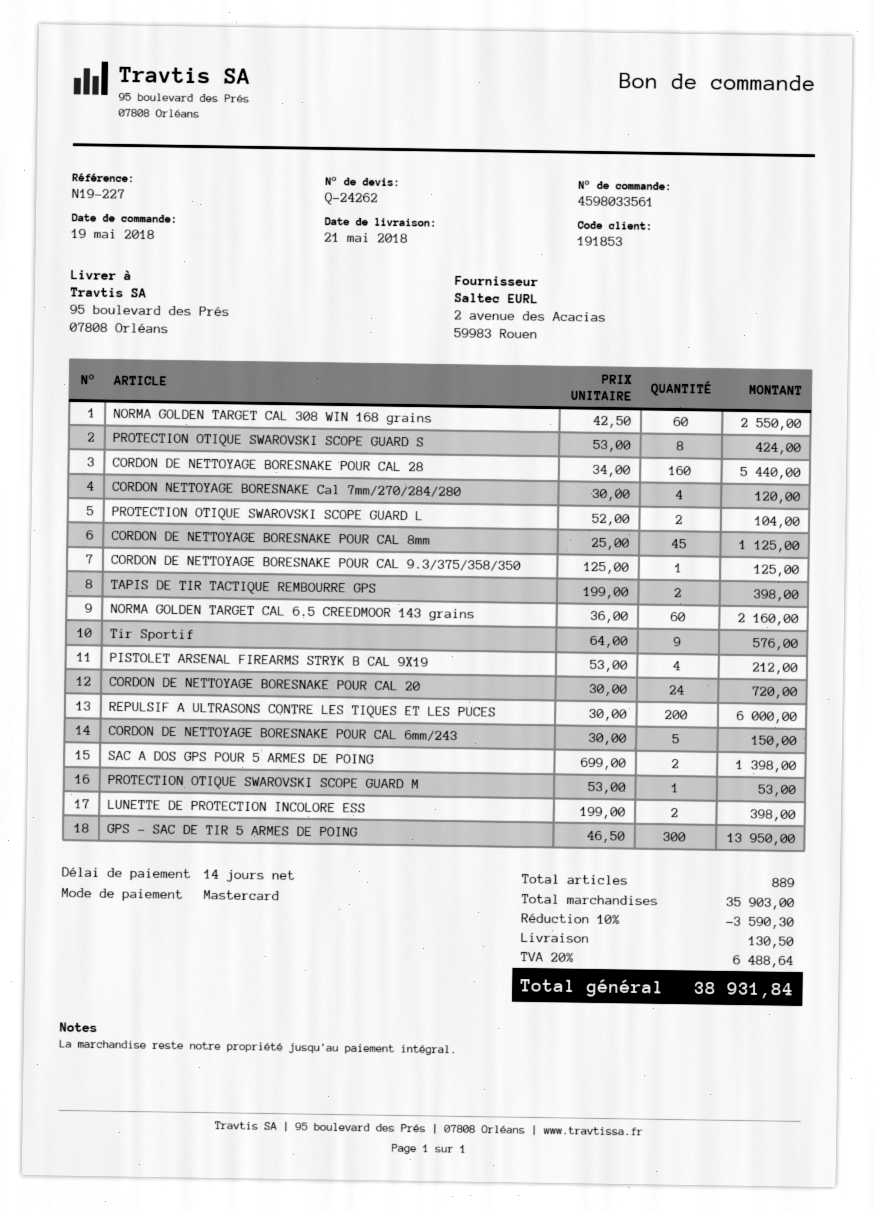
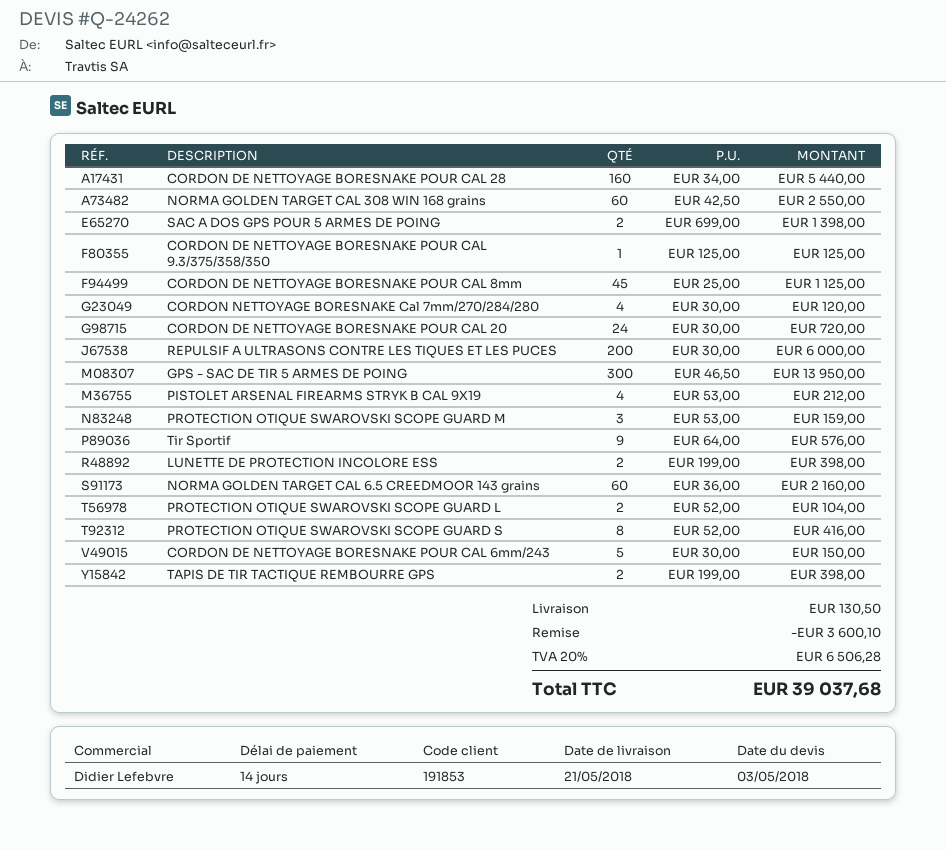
PROTECTION OTIQUE SWAROVSKI SCOPE GUARD S: 8 x 53.00 = 424.00 -> 8 x 52.00 = 416.00
PROTECTION OTIQUE SWAROVSKI SCOPE GUARD M: 1 x 53.00 = 53.00 -> 3 x 53.00 = 159.00
discount: 3590.30 -> 3600.10
tax: 20% = 6488.64 -> 20% = 6506.28
total: 38931.84 -> 39037.68

